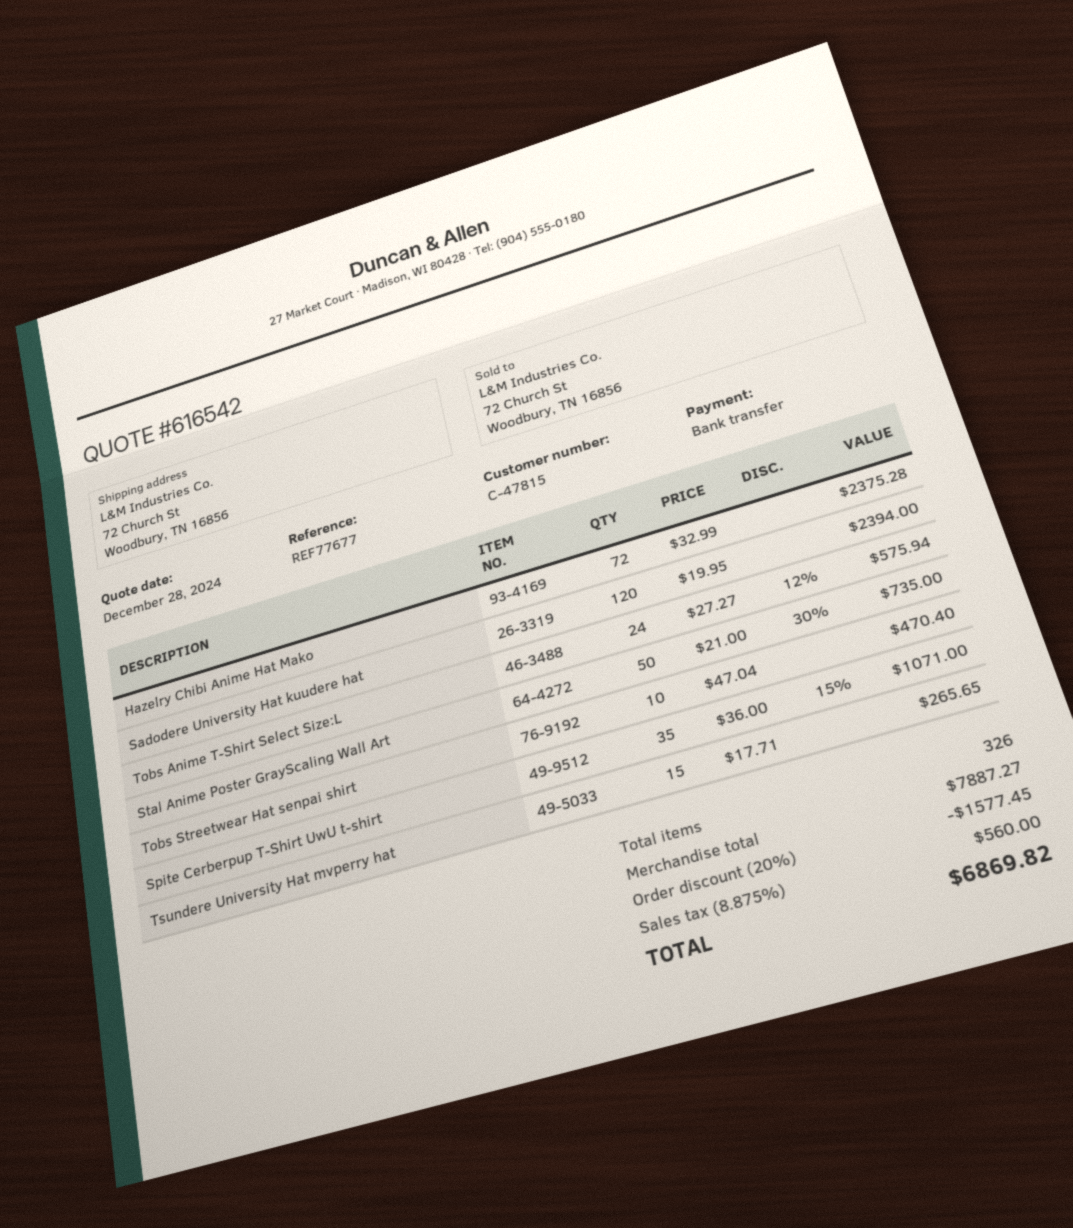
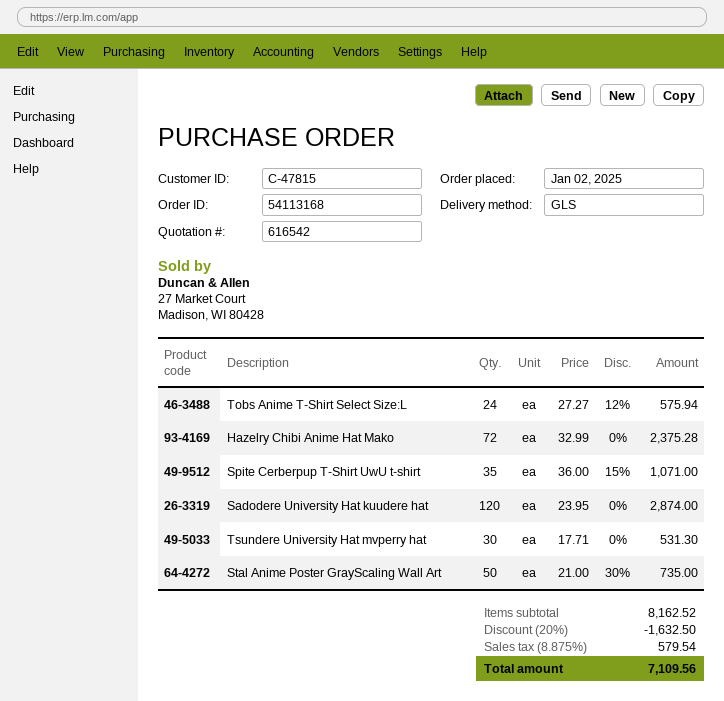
Sadodere University Hat kuudere hat: 120 x 19.95 = 2394.00 -> 120 x 23.95 = 2874.00
Tobs Streetwear Hat senpai shirt: 10 x 47.04 = 470.40 -> none
Tsundere University Hat mvperry hat: 15 x 17.71 = 265.65 -> 30 x 17.71 = 531.30
subtotal: 7887.27 -> 8162.52
discount: 20% = 1577.45 -> 20% = 1632.50
tax: 8.875% = 560.00 -> 8.875% = 579.54
total: 6869.82 -> 7109.56

